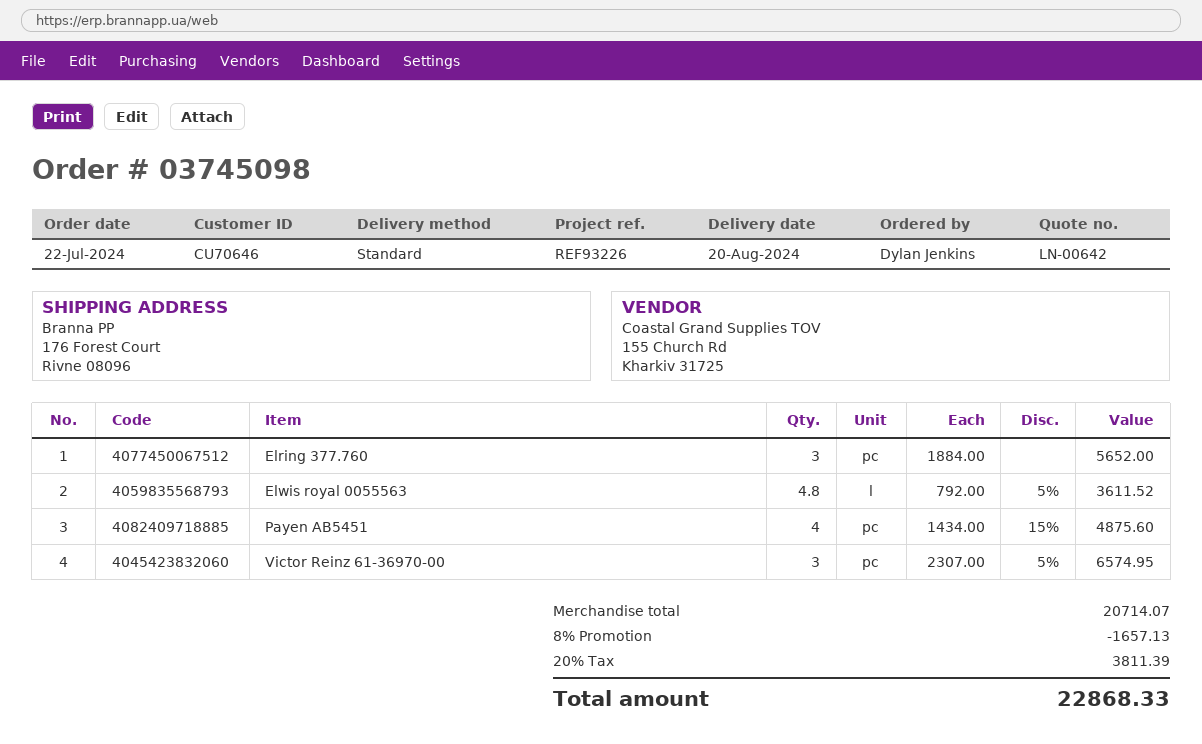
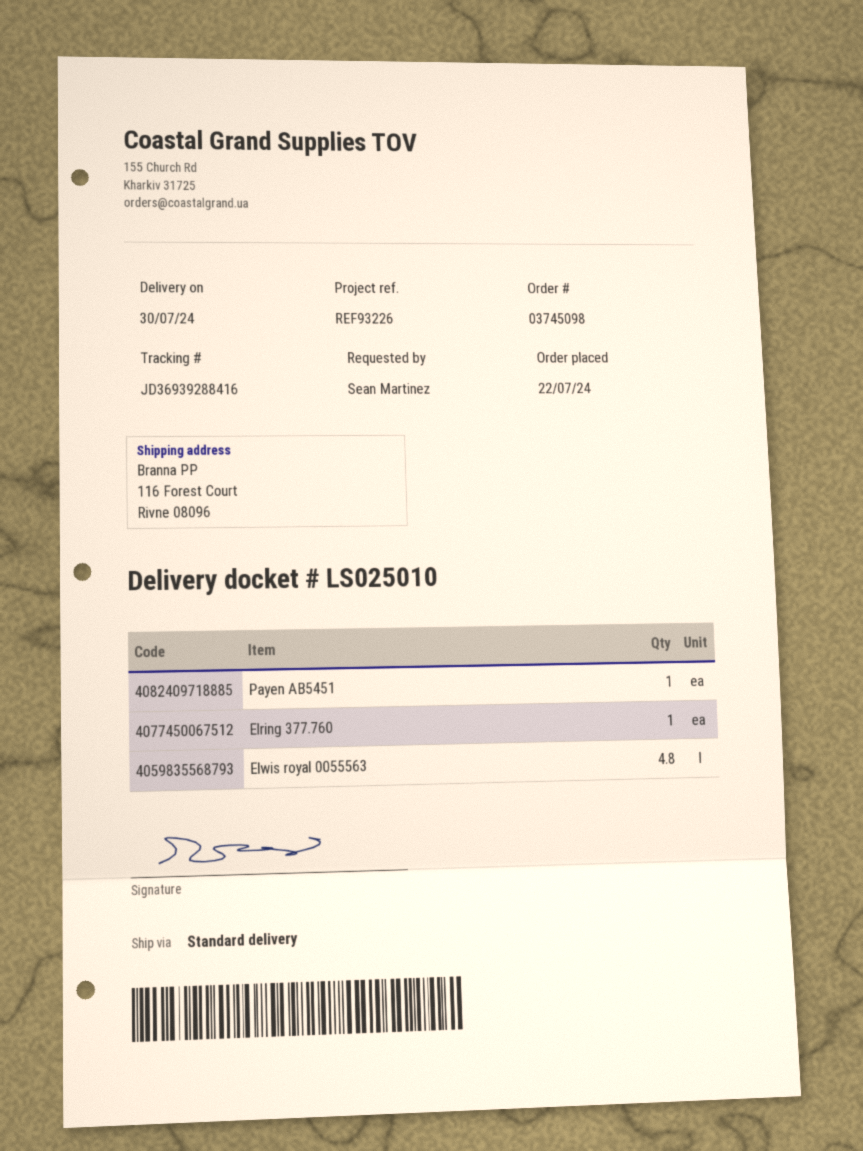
delivery date: 2024-08-20 -> 2024-07-30
ordered by: Dylan Jenkins -> Sean Martinez
ship to: 176 Forest Court, Rivne 08096 -> 116 Forest Court, Rivne 08096
Elring 377.760: 3 -> 1
Payen AB5451: 4 -> 1
Victor Reinz 61-36970-00: 3 -> none

